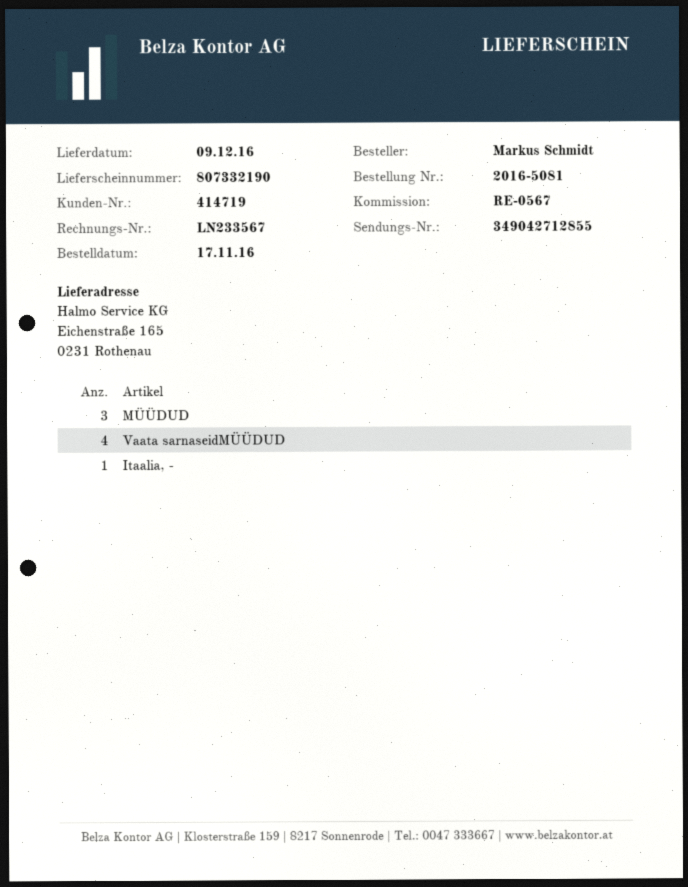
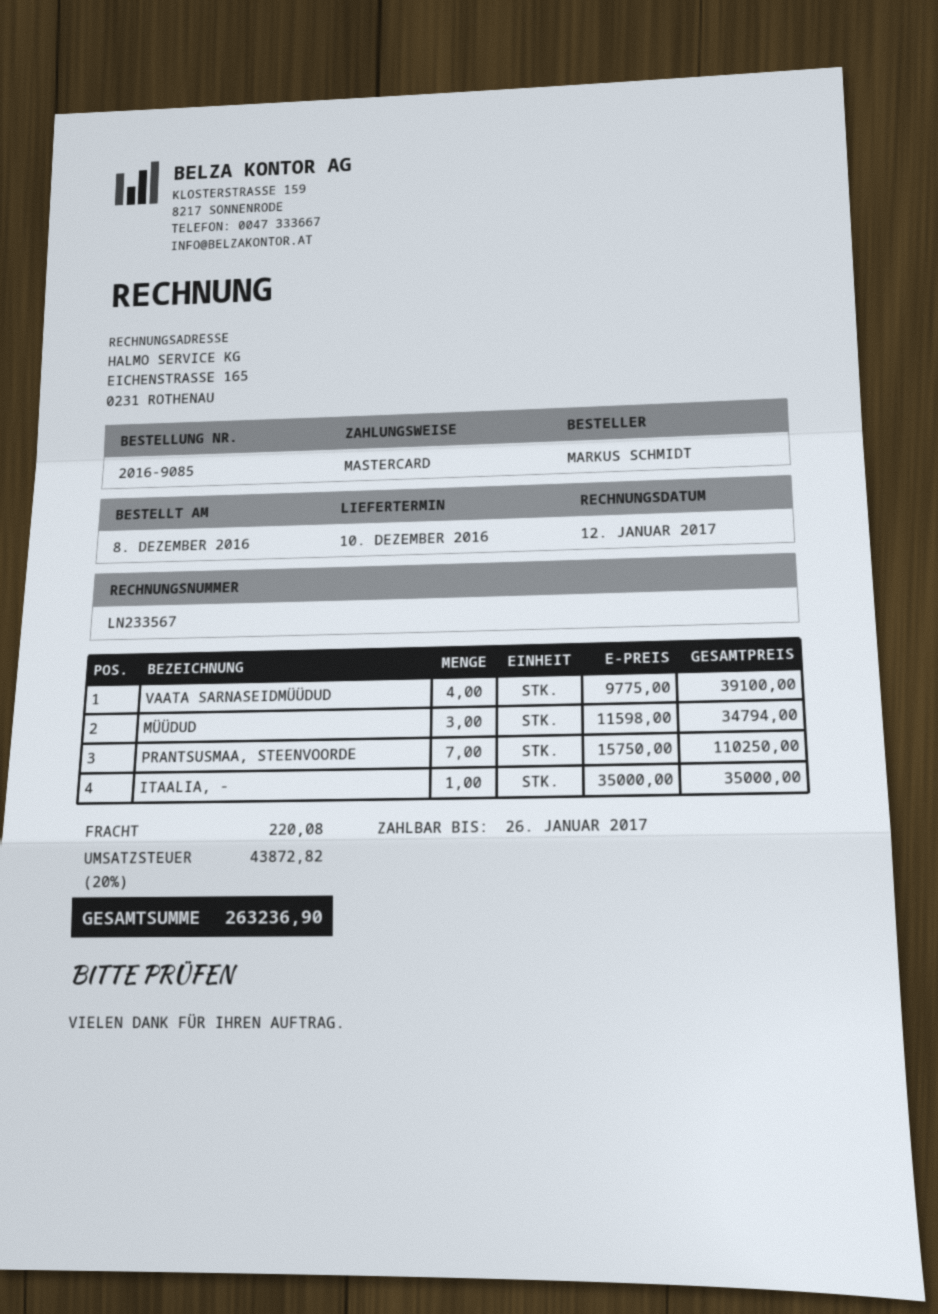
order number: 2016-5081 -> 2016-9085
order date: 2016-11-17 -> 2016-12-08
delivery date: 2016-12-09 -> 2016-12-10
PRANTSUSMAA, STEENVOORDE: none -> 7

